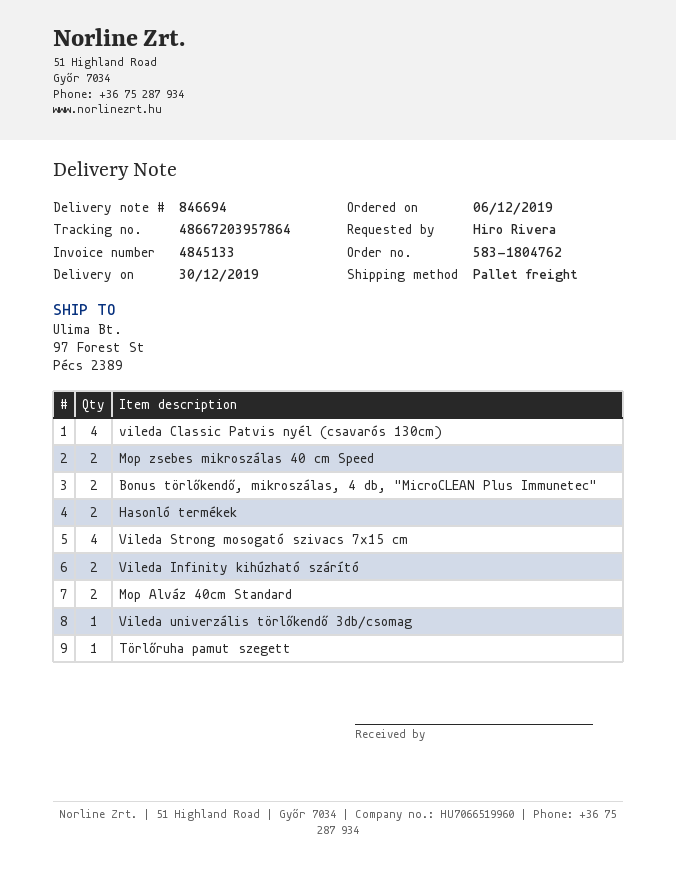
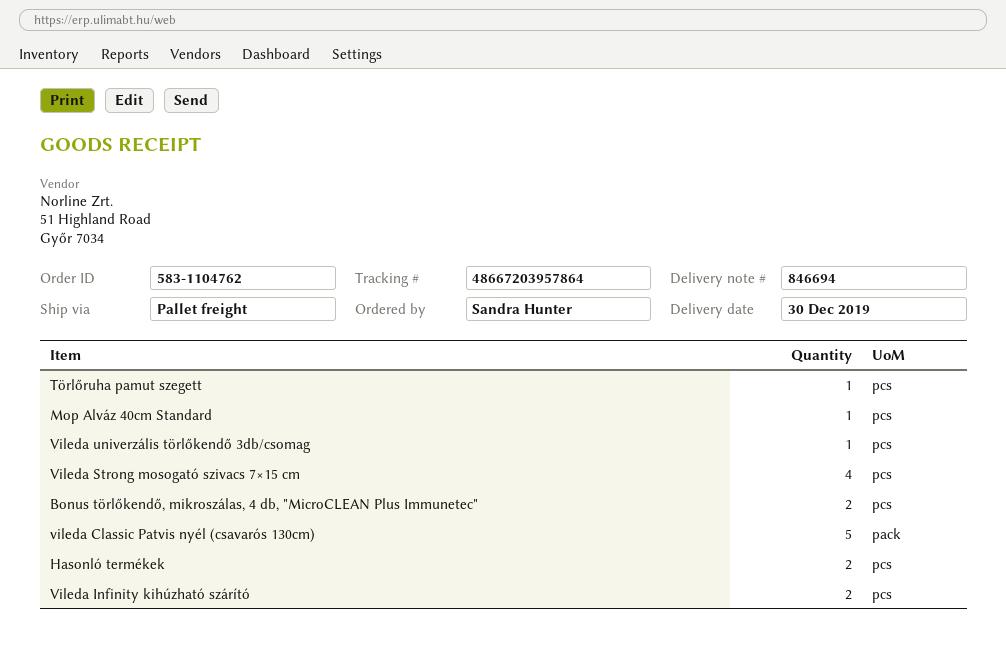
order number: 583-1804762 -> 583-1104762
ordered by: Hiro Rivera -> Sandra Hunter
vileda Classic Patvis nyél (csavarós 130cm): 4 -> 5
Mop zsebes mikroszálas 40 cm Speed: 2 -> none
Mop Alváz 40cm Standard: 2 -> 1

